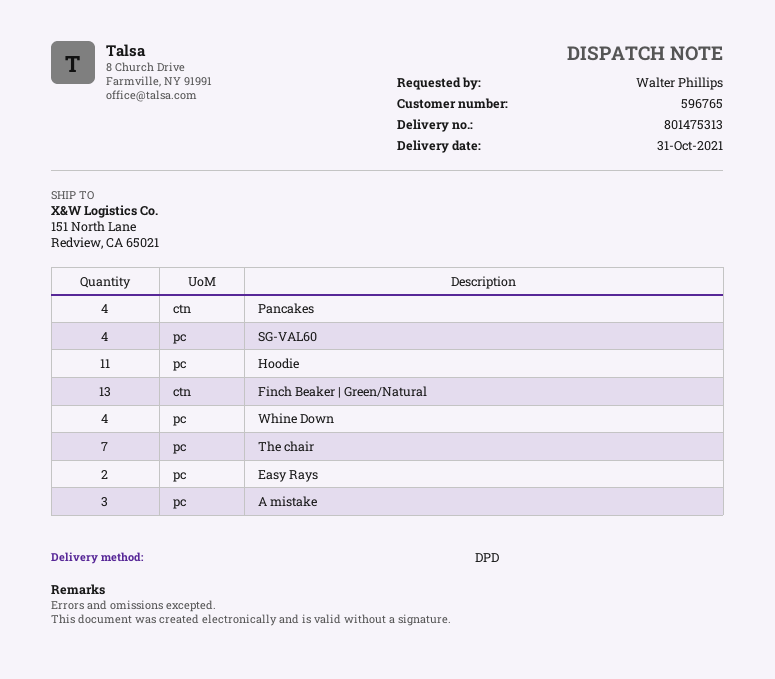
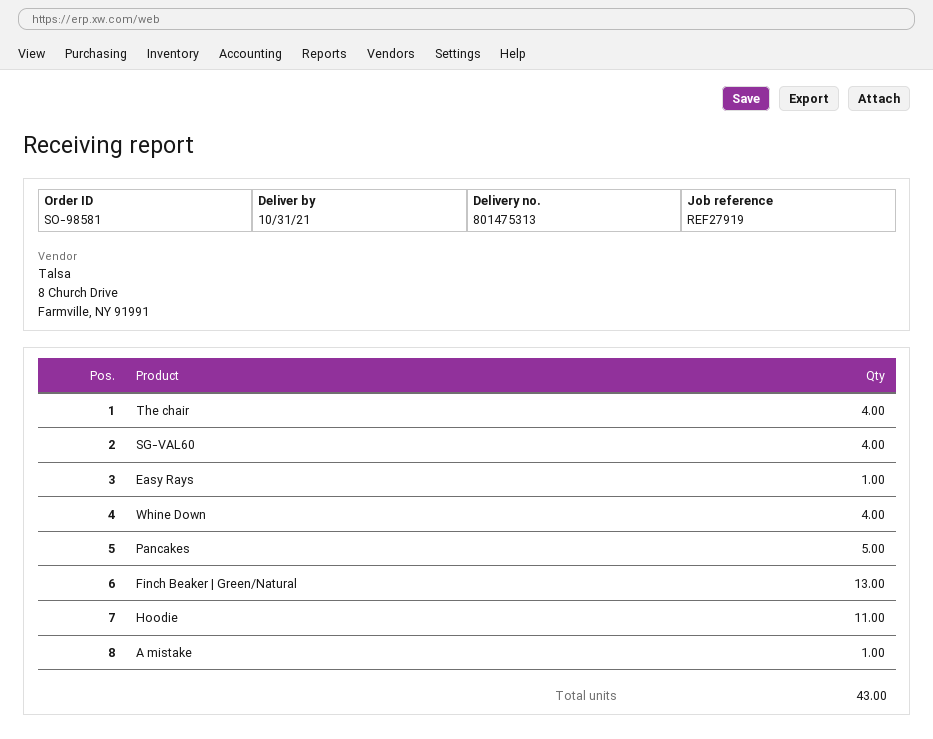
Pancakes: 4 -> 5
The chair: 7 -> 4
Easy Rays: 2 -> 1
A mistake: 3 -> 1

